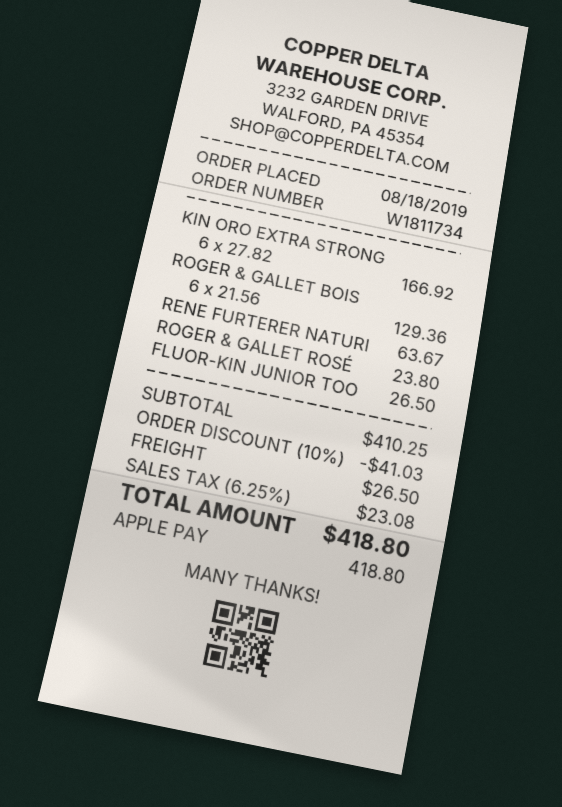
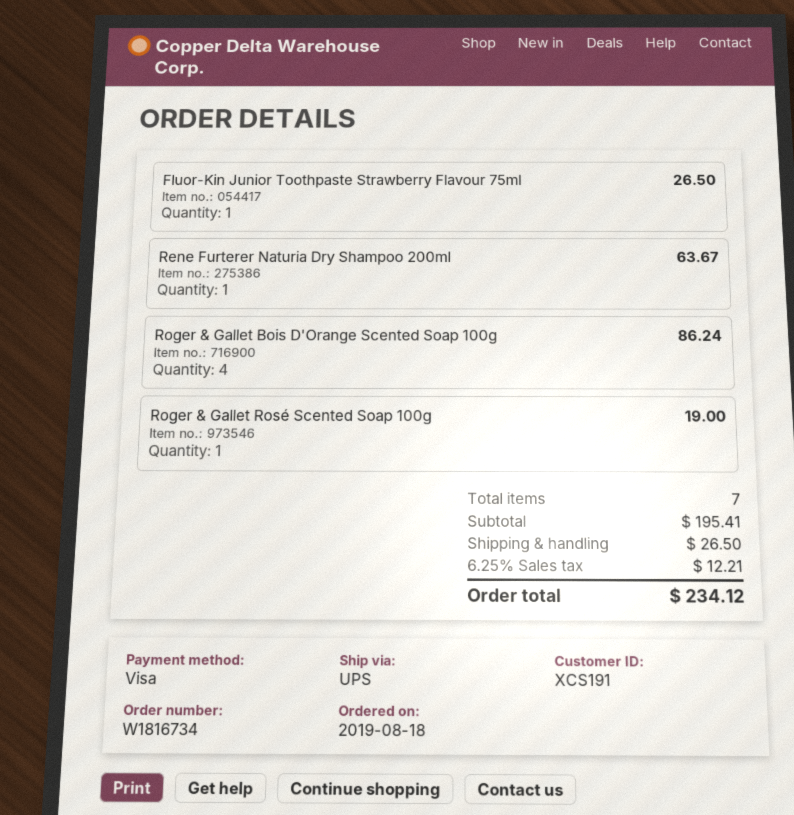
order number: W1811734 -> W1816734
payment method: Apple Pay -> Visa
KIN ORO EXTRA STRONG: 6 for 166.92 -> none
ROGER & GALLET BOIS: 6 for 129.36 -> 4 for 86.24
ROGER & GALLET ROSÉ: 1 for 23.80 -> 1 for 19.00
subtotal: 410.25 -> 195.41
discount: 10% = 41.03 -> none
tax: 6.25% = 23.08 -> 6.25% = 12.21
total: 418.80 -> 234.12

